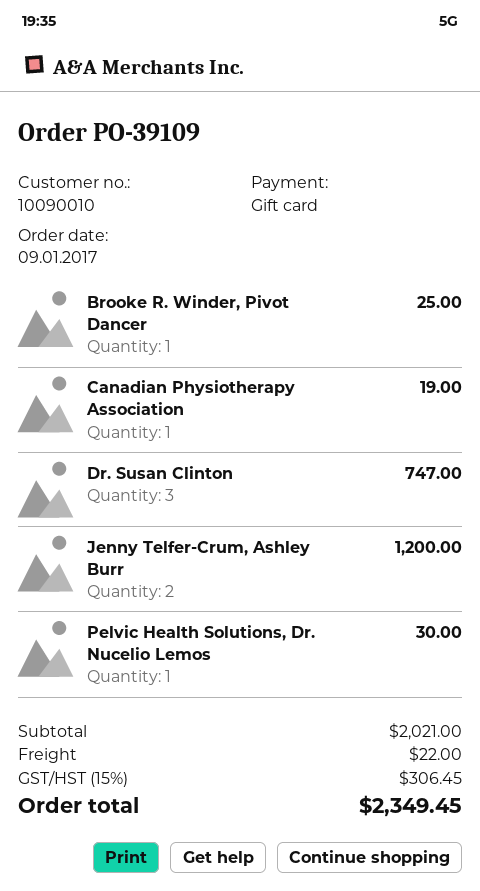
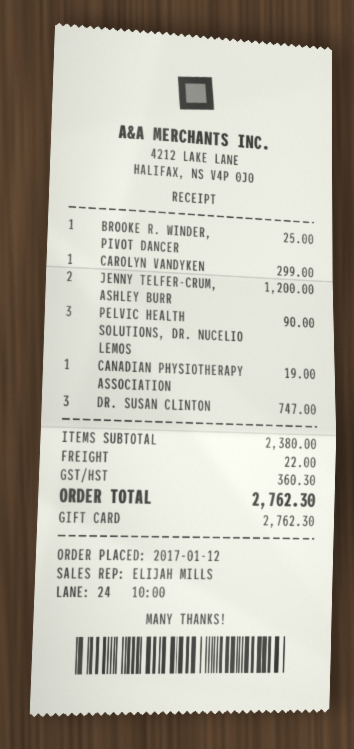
order date: 2017-01-09 -> 2017-01-12
Pelvic Health Solutions, Dr. Nucelio Lemos: 1 for 30.00 -> 3 for 90.00
CAROLYN VANDYKEN: none -> 1 for 299.00
subtotal: 2021.00 -> 2380.00
tax: 306.45 -> 360.30
total: 2349.45 -> 2762.30

